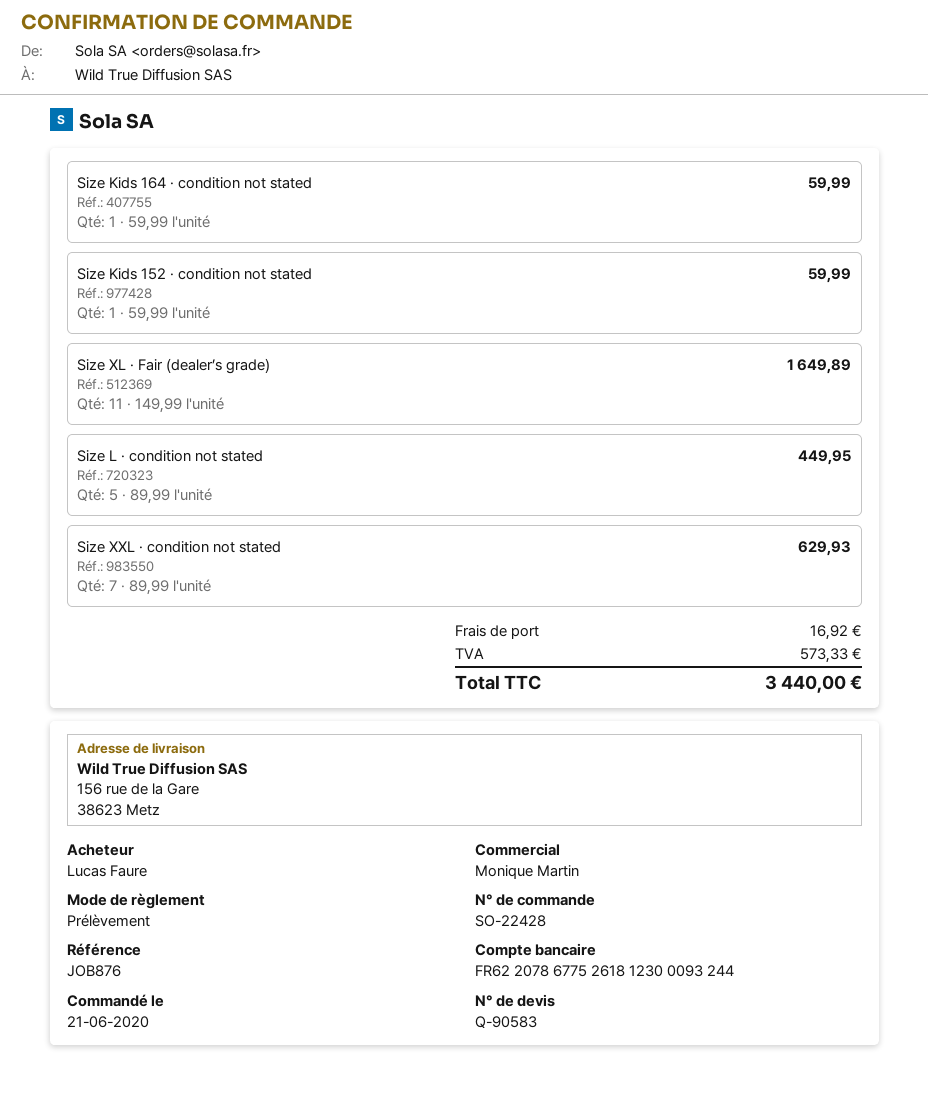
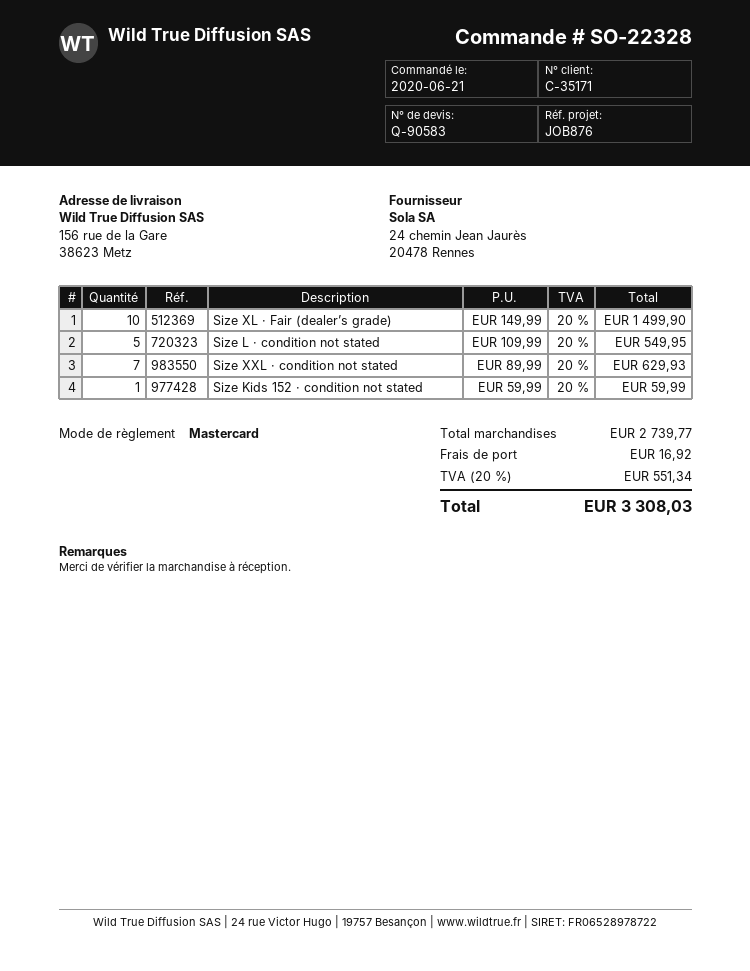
order number: SO-22428 -> SO-22328
payment method: direct debit -> Mastercard
Size Kids 164 · condition not stated: 1 x 59.99 = 59.99 -> none
Size XL · Fair (dealer’s grade): 11 x 149.99 = 1649.89 -> 10 x 149.99 = 1499.90
Size L · condition not stated: 5 x 89.99 = 449.95 -> 5 x 109.99 = 549.95
tax: 573.33 -> 551.34
total: 3440.00 -> 3308.03

